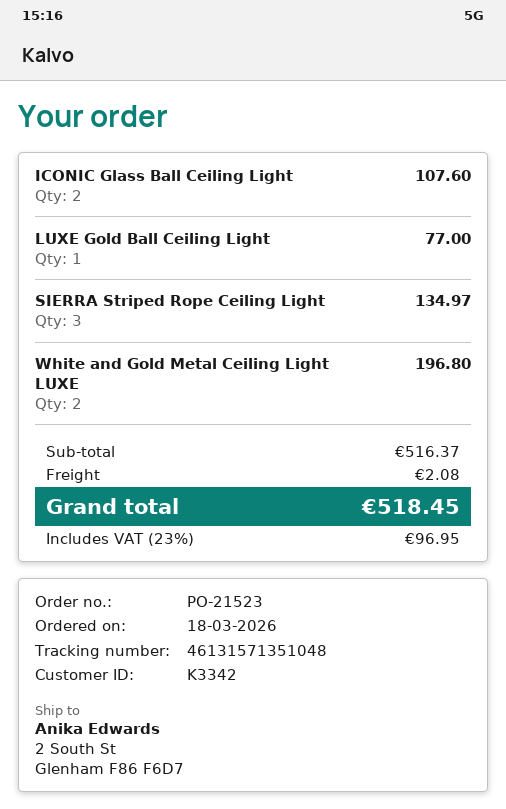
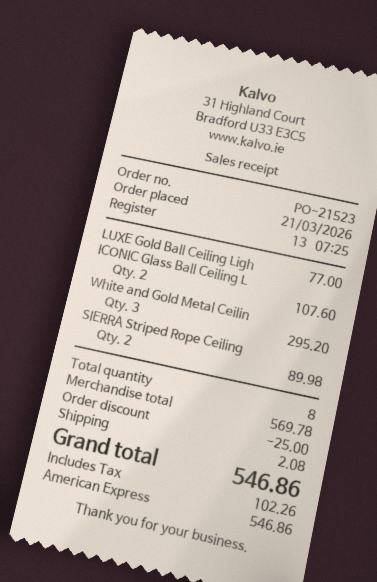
order date: 2026-03-18 -> 2026-03-21
SIERRA Striped Rope Ceiling Light: 3 for 134.97 -> 2 for 89.98
White and Gold Metal Ceiling Light LUXE: 2 for 196.80 -> 3 for 295.20
subtotal: 516.37 -> 569.78
discount: none -> 25.00
tax: 96.95 -> 102.26
total: 518.45 -> 546.86

